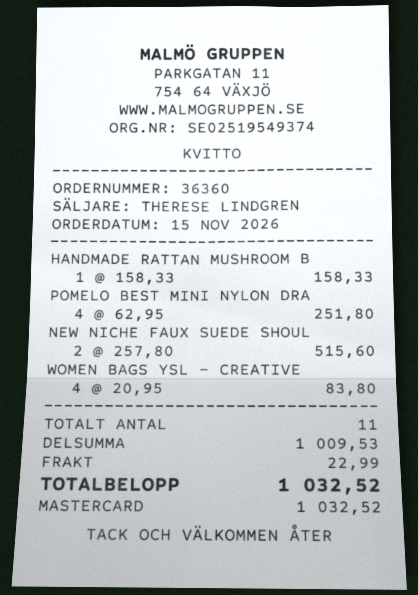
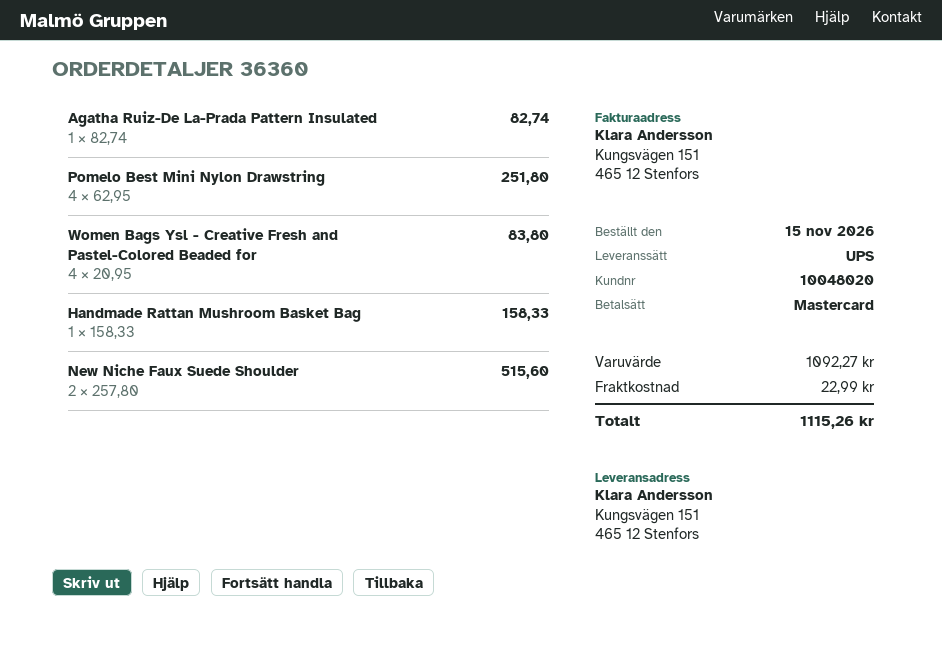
Agatha Ruiz-De La-Prada Pattern Insulated: none -> 1 x 82.74 = 82.74
subtotal: 1009.53 -> 1092.27
total: 1032.52 -> 1115.26

